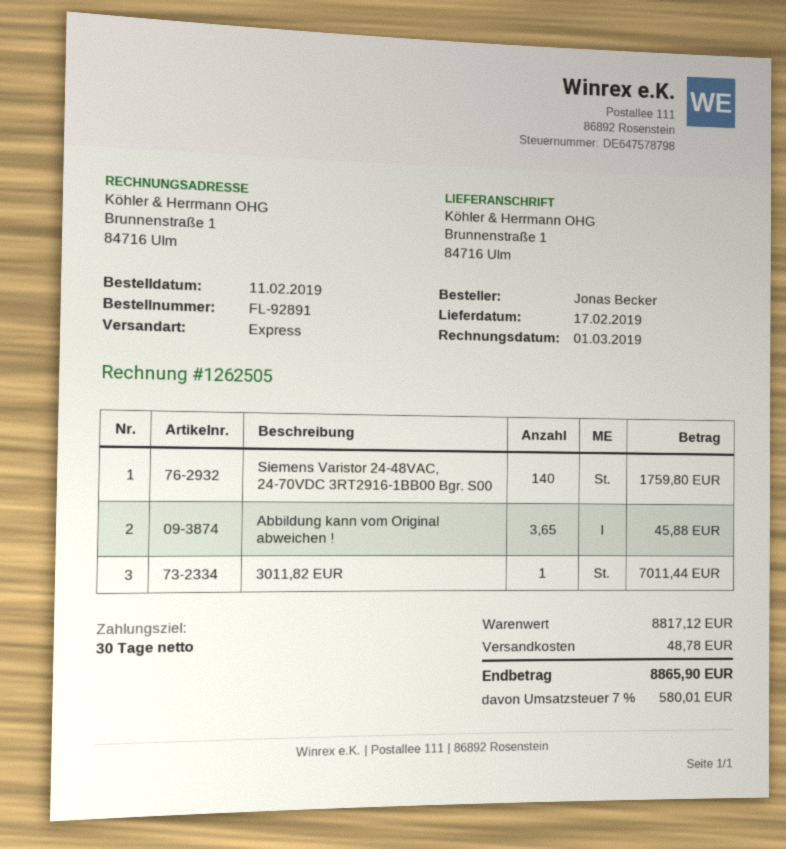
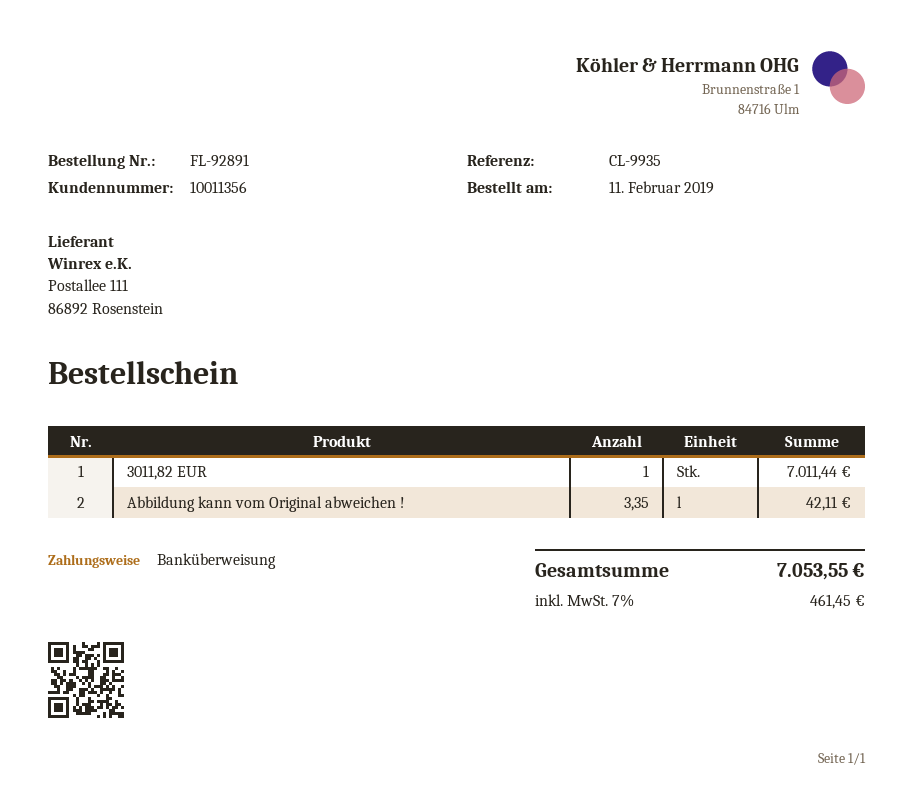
Siemens Varistor 24-48VAC, 24-70VDC 3RT2916-1BB00 Bgr. S00: 140 for 1759.80 -> none
Abbildung kann vom Original abweichen !: 3.65 for 45.88 -> 3.35 for 42.11
shipping: 48.78 -> none
tax: 7% = 580.01 -> 7% = 461.45
total: 8865.90 -> 7053.55

